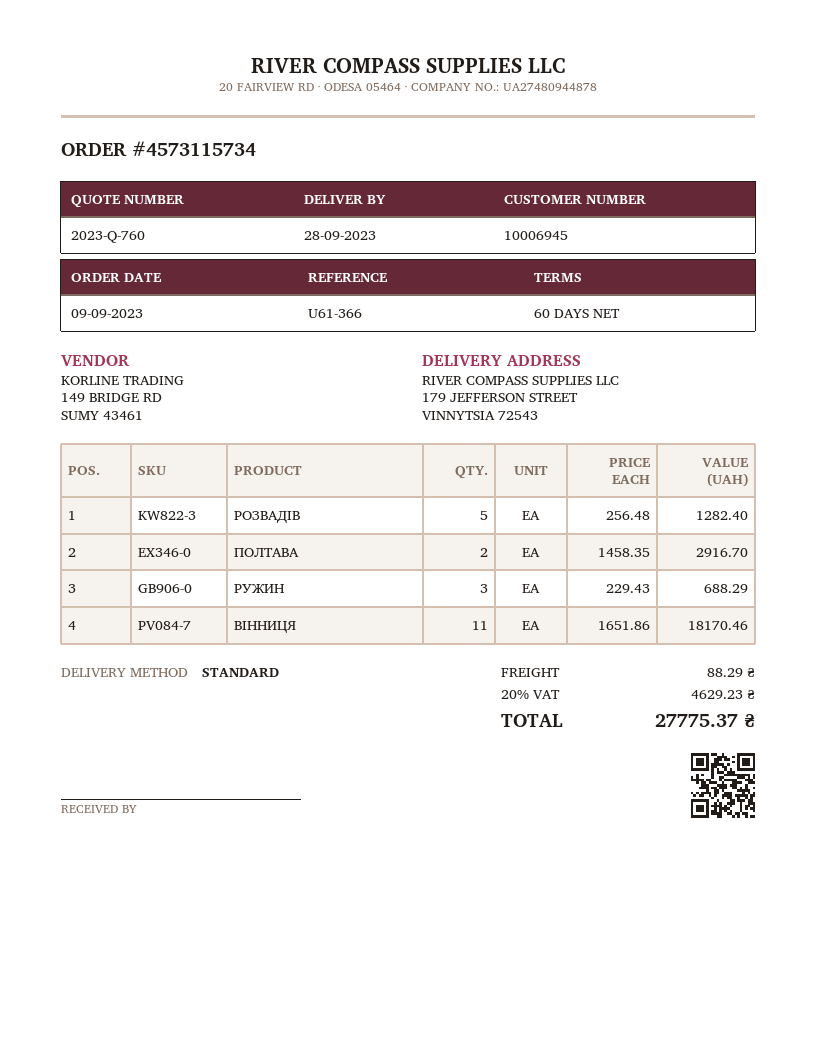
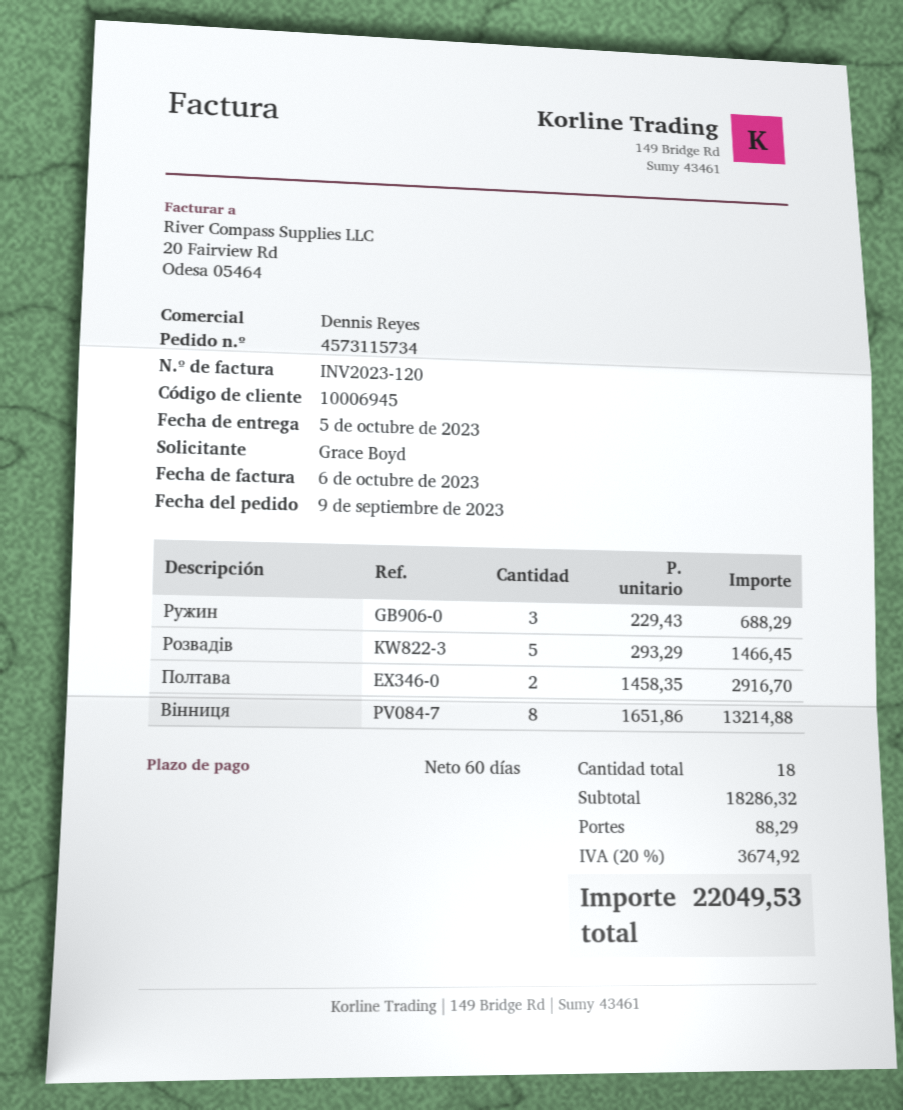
delivery date: 2023-09-28 -> 2023-10-05
РОЗВАДІВ: 5 x 256.48 = 1282.40 -> 5 x 293.29 = 1466.45
ВІННИЦЯ: 11 x 1651.86 = 18170.46 -> 8 x 1651.86 = 13214.88
tax: 20% = 4629.23 -> 20% = 3674.92
total: 27775.37 -> 22049.53

